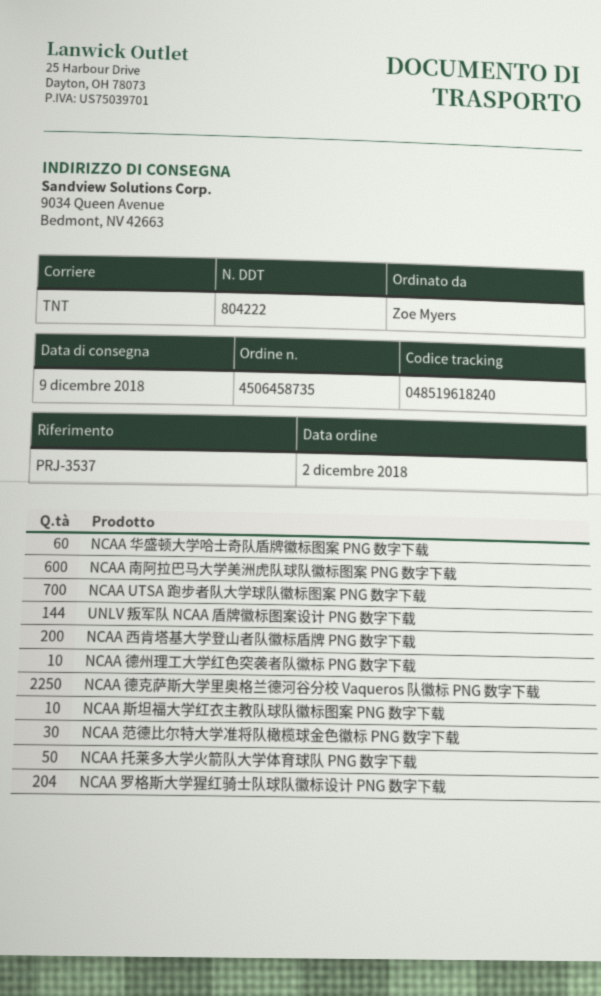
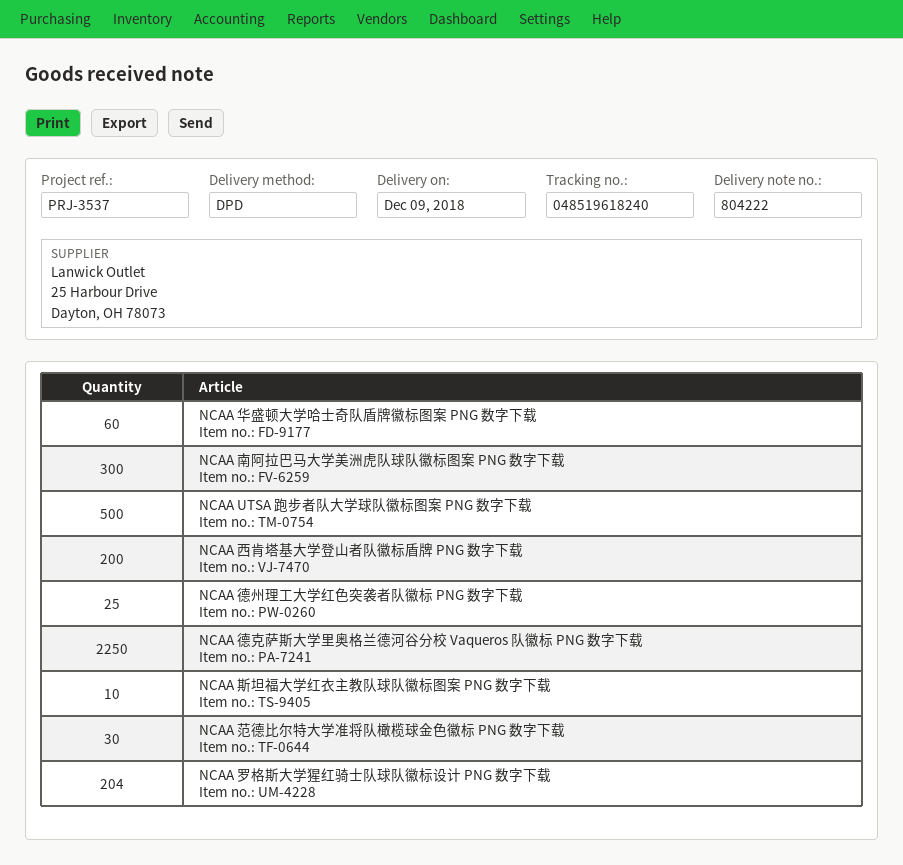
shipping method: TNT -> DPD
NCAA 南阿拉巴马大学美洲虎队球队徽标图案 PNG 数字下载: 600 -> 300
NCAA UTSA 跑步者队大学球队徽标图案 PNG 数字下载: 700 -> 500
UNLV 叛军队 NCAA 盾牌徽标图案设计 PNG 数字下载: 144 -> none
NCAA 德州理工大学红色突袭者队徽标 PNG 数字下载: 10 -> 25
NCAA 托莱多大学火箭队大学体育球队 PNG 数字下载: 50 -> none

